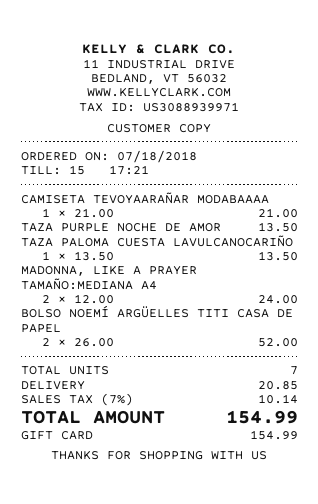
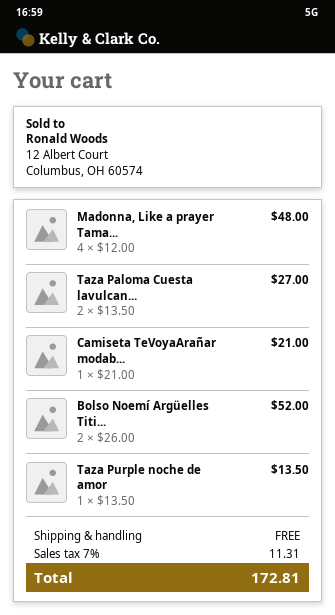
TAZA PALOMA CUESTA LAVULCANOCARIÑO: 1 x 13.50 = 13.50 -> 2 x 13.50 = 27.00
MADONNA, LIKE A PRAYER TAMAÑO:MEDIANA A4: 2 x 12.00 = 24.00 -> 4 x 12.00 = 48.00
shipping: 20.85 -> 0.00
tax: 7% = 10.14 -> 7% = 11.31
total: 154.99 -> 172.81

